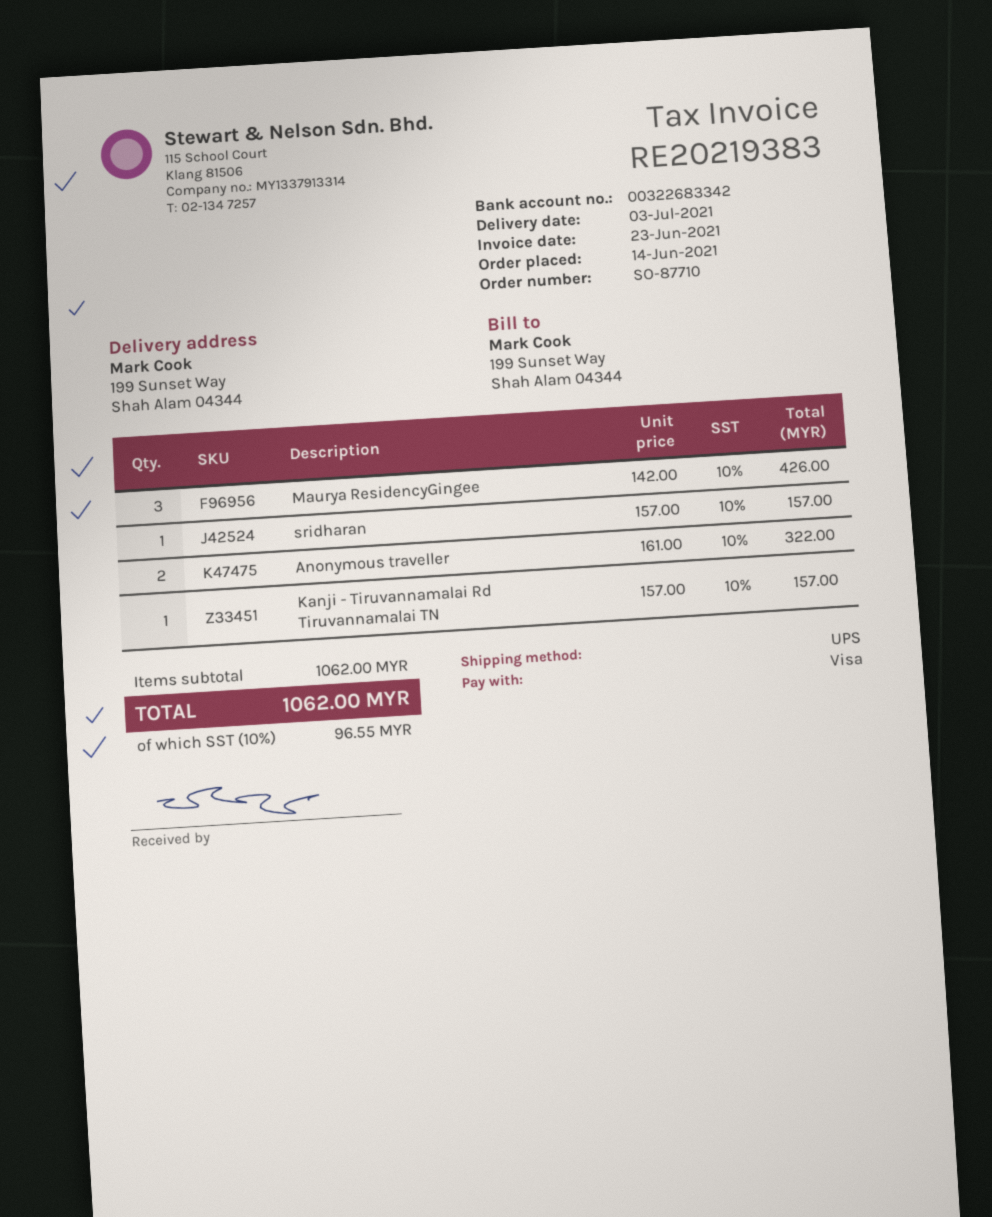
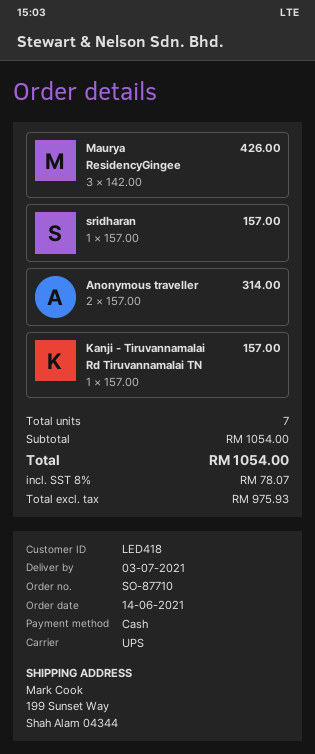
payment method: Visa -> cash
Anonymous traveller: 2 x 161.00 = 322.00 -> 2 x 157.00 = 314.00
subtotal: 1062.00 -> 1054.00
tax: 10% = 96.55 -> 8% = 78.07
total: 1062.00 -> 1054.00

